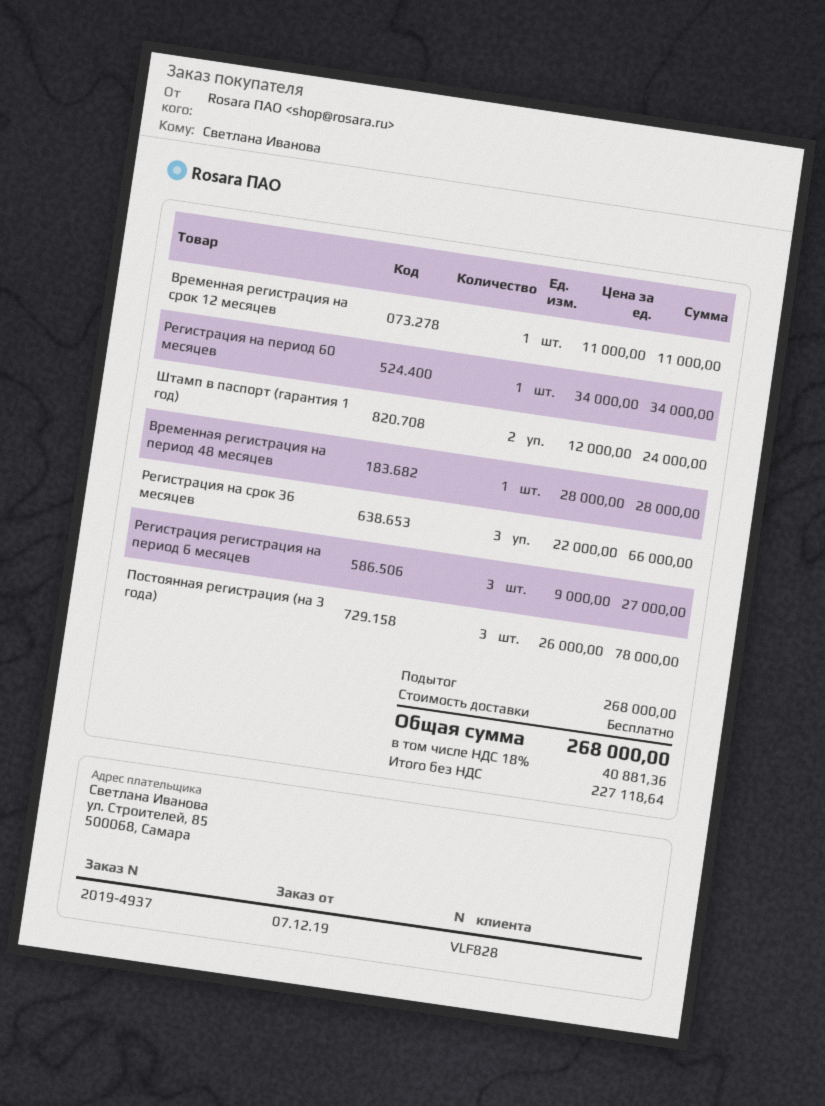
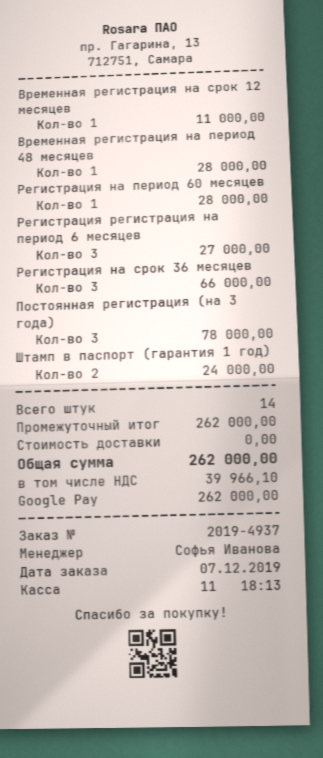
Регистрация на период 60 месяцев: 1 for 34000.00 -> 1 for 28000.00
subtotal: 268000.00 -> 262000.00
tax: 40881.36 -> 39966.10
total: 268000.00 -> 262000.00

